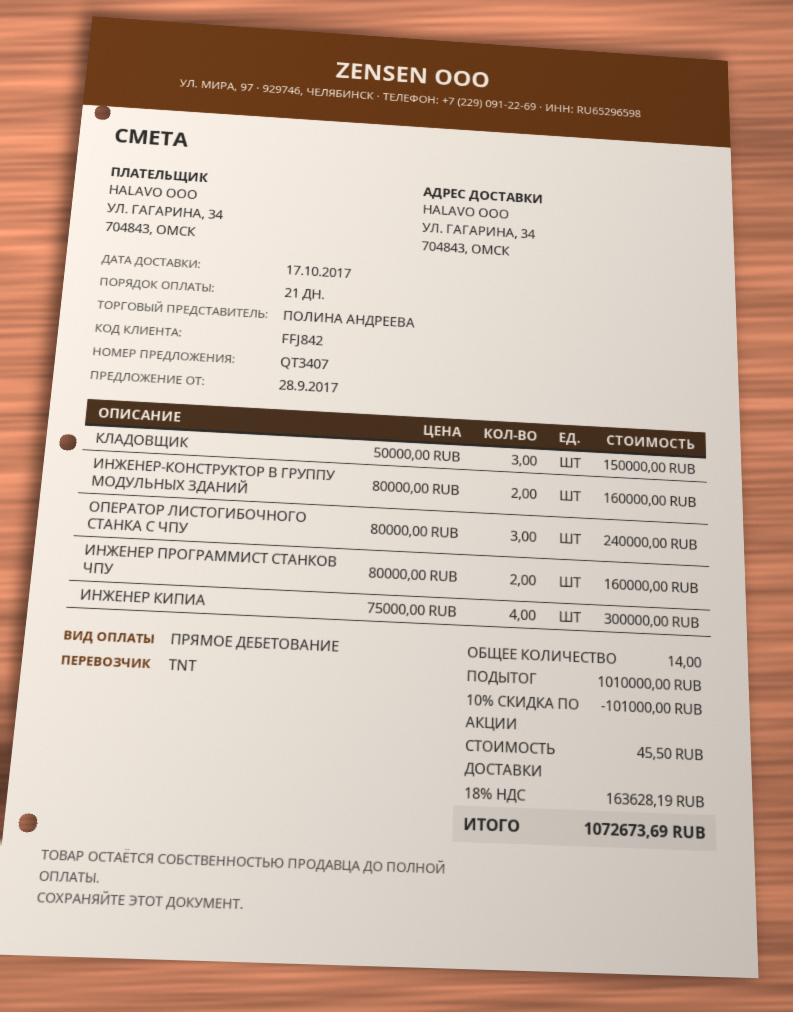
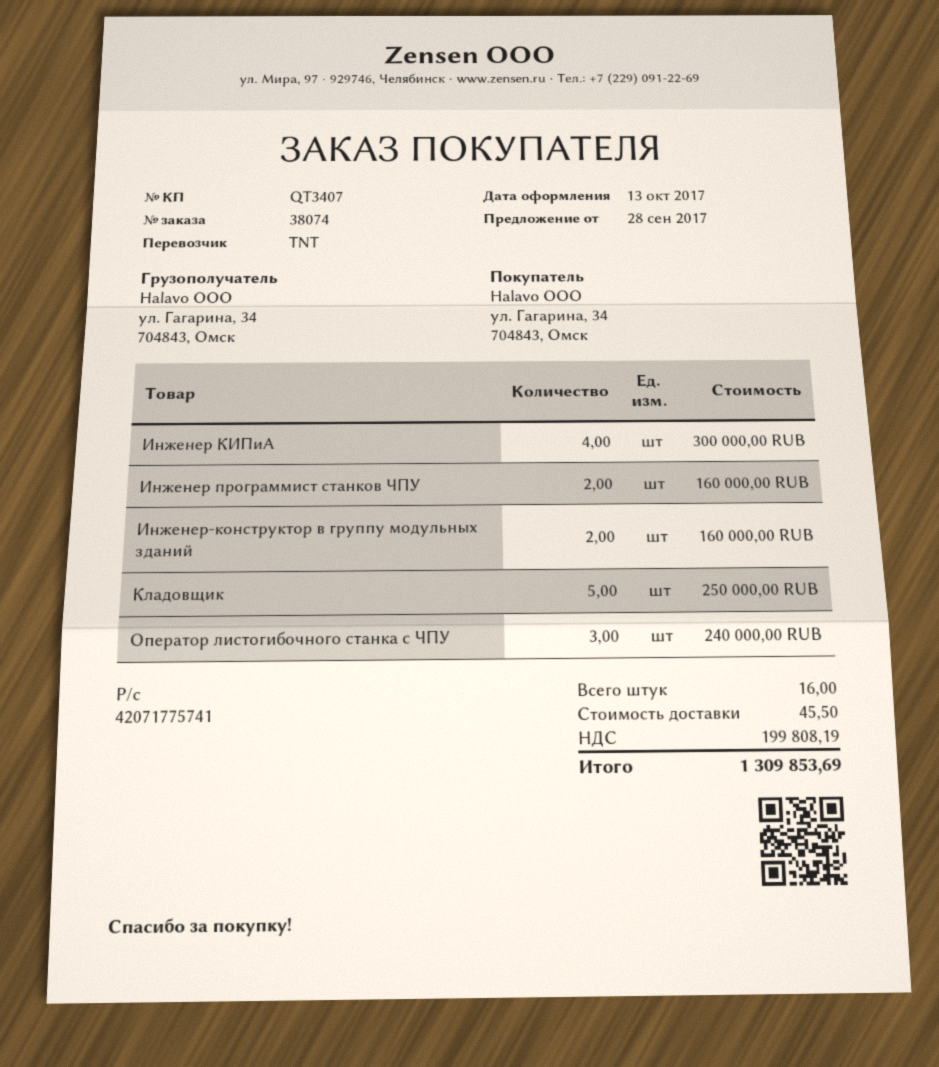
КЛАДОВЩИК: 3 for 150000.00 -> 5 for 250000.00
total quantity: 14 -> 16
discount: 10% = 101000.00 -> none
tax: 163628.19 -> 199808.19
total: 1072673.69 -> 1309853.69

